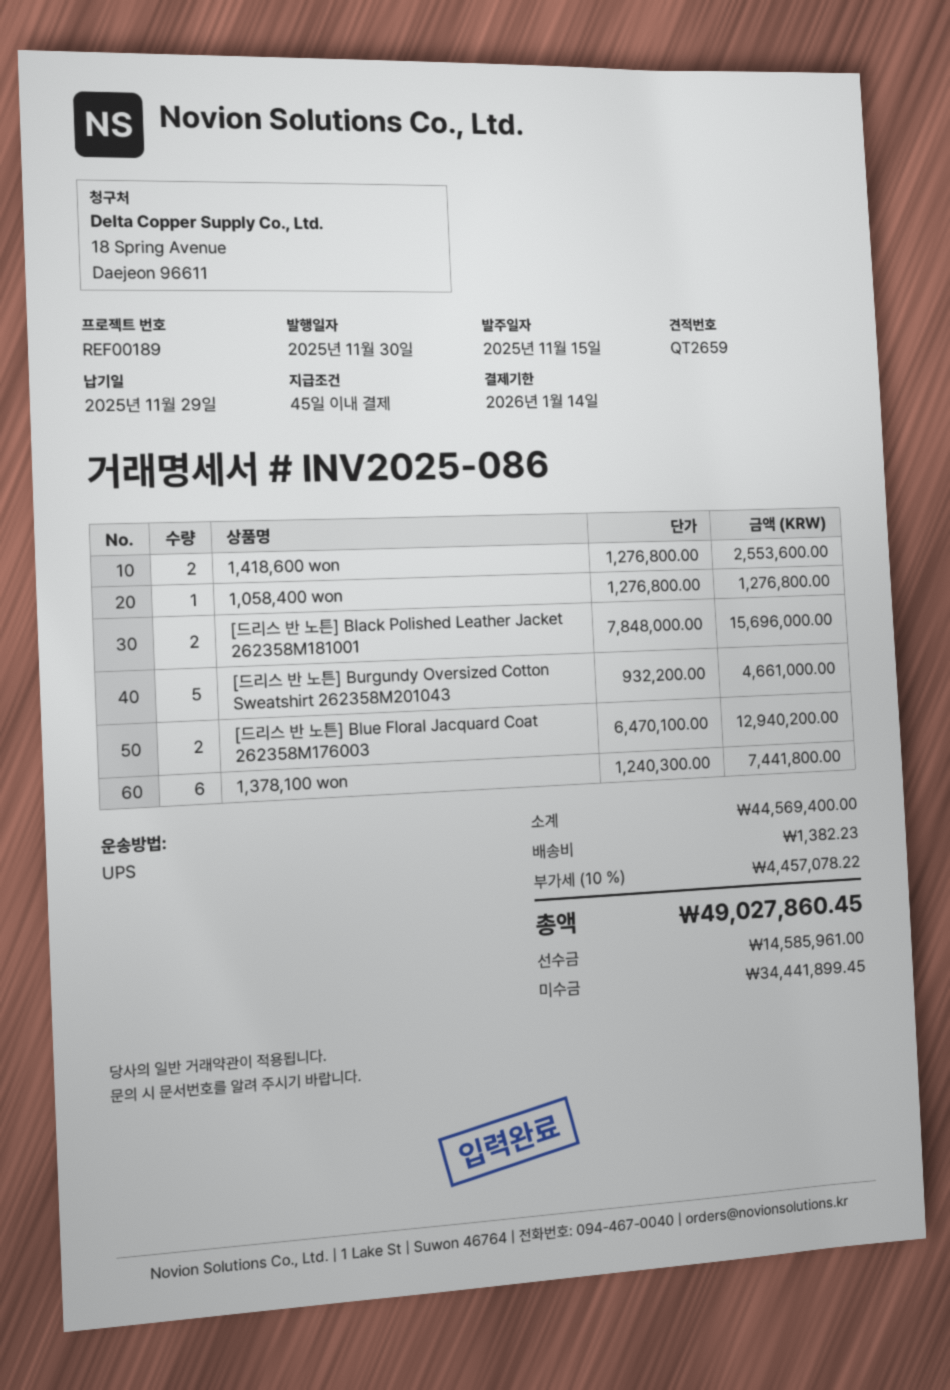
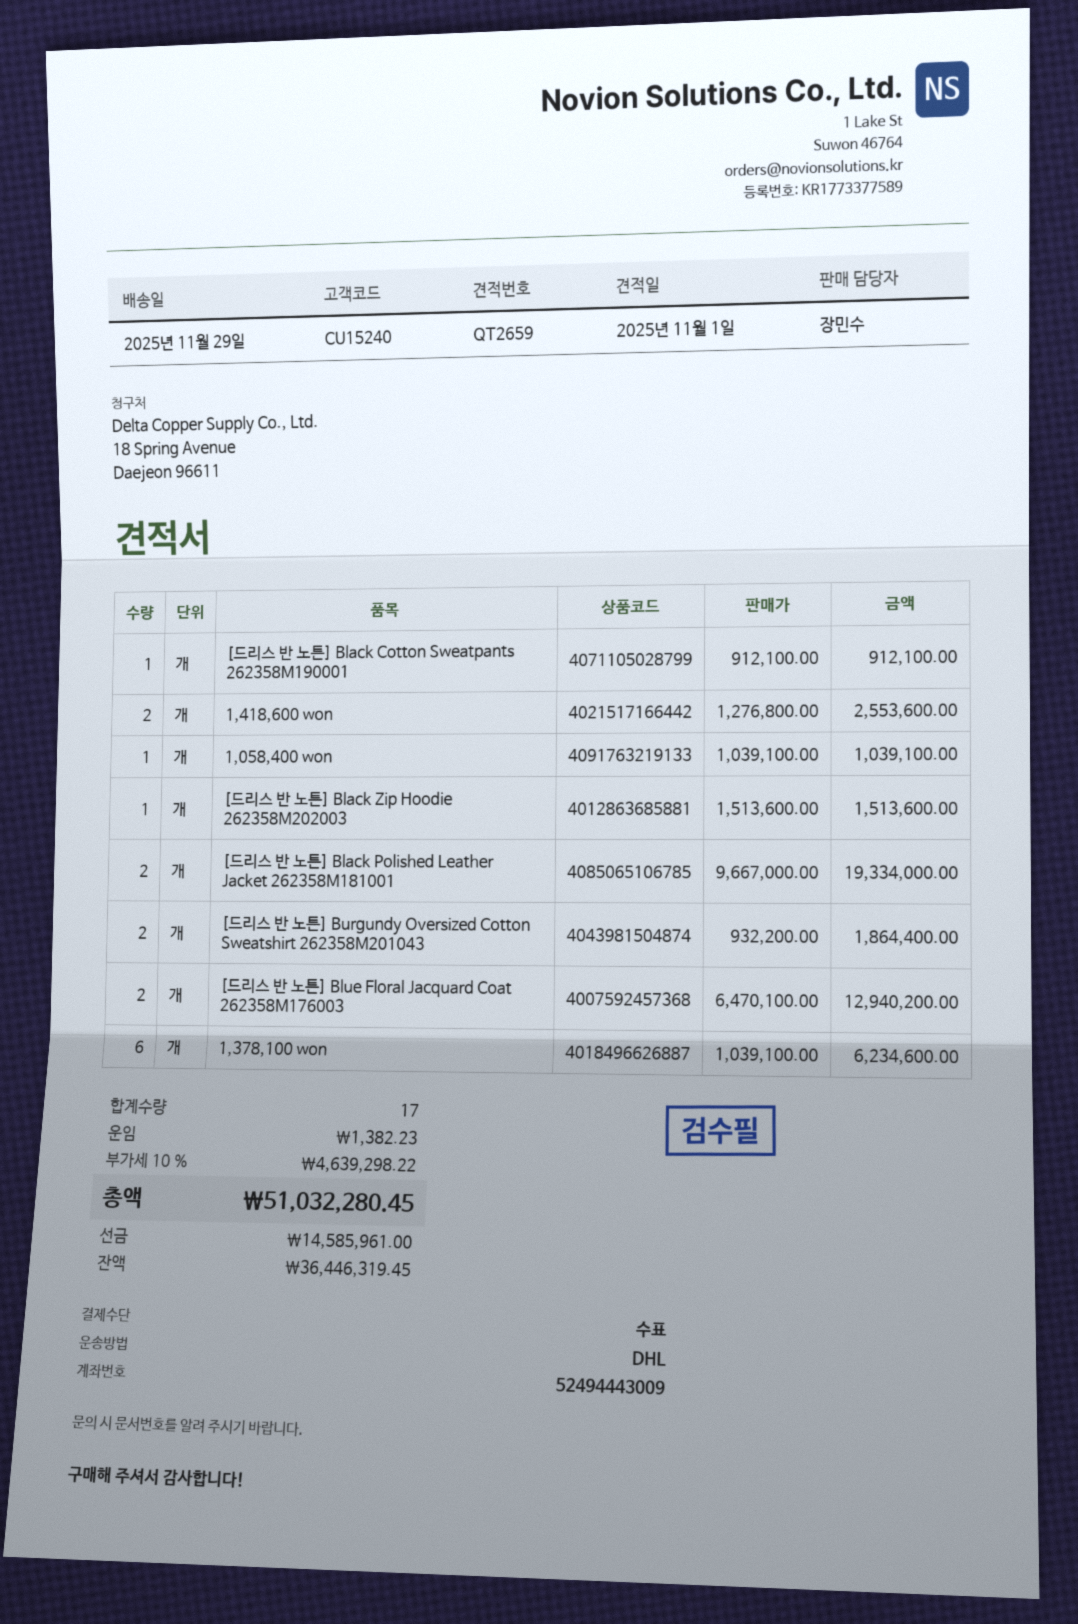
shipping method: UPS -> DHL
1,058,400 won: 1 x 1276800.00 = 1276800.00 -> 1 x 1039100.00 = 1039100.00
[드리스 반 노튼] Black Polished Leather Jacket 262358M181001: 2 x 7848000.00 = 15696000.00 -> 2 x 9667000.00 = 19334000.00
[드리스 반 노튼] Burgundy Oversized Cotton Sweatshirt 262358M201043: 5 x 932200.00 = 4661000.00 -> 2 x 932200.00 = 1864400.00
1,378,100 won: 6 x 1240300.00 = 7441800.00 -> 6 x 1039100.00 = 6234600.00
[드리스 반 노튼] Black Cotton Sweatpants 262358M190001: none -> 1 x 912100.00 = 912100.00
[드리스 반 노튼] Black Zip Hoodie 262358M202003: none -> 1 x 1513600.00 = 1513600.00
tax: 10% = 4457078.22 -> 10% = 4639298.22
total: 49027860.45 -> 51032280.45
balance: 34441899.45 -> 36446319.45

